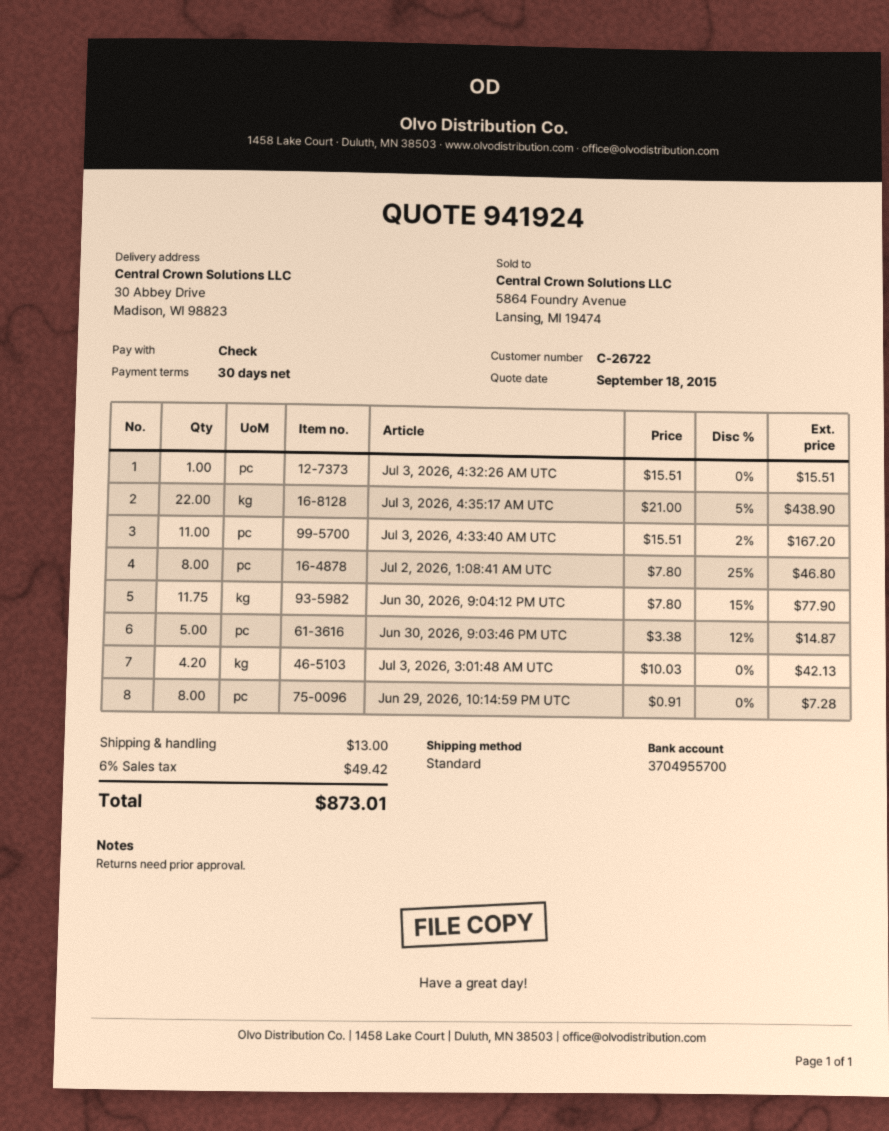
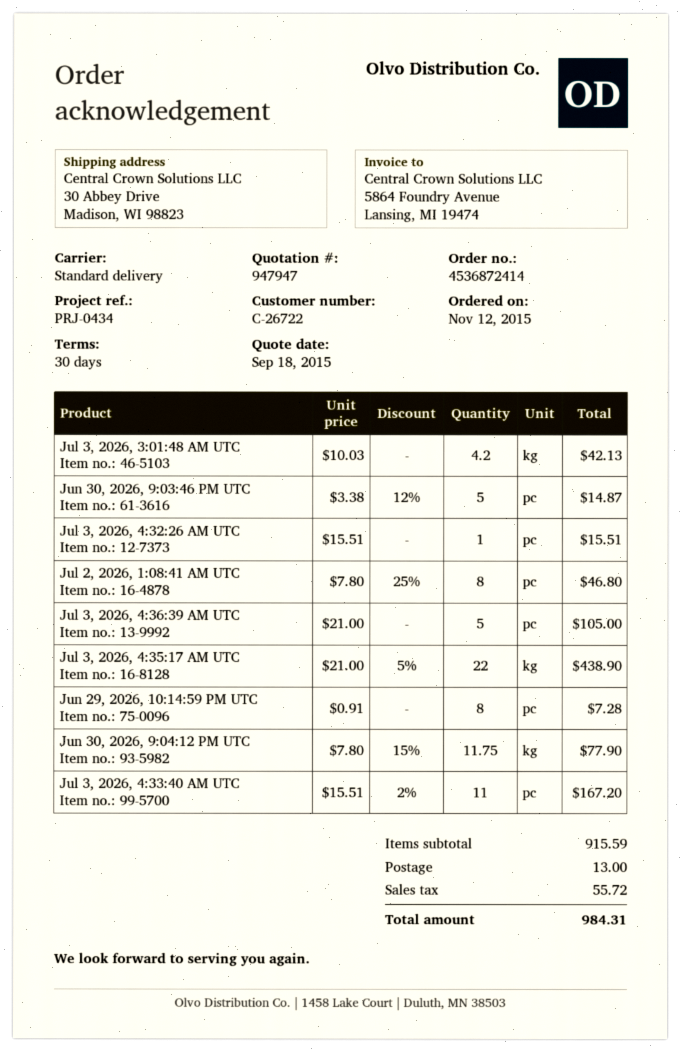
quote number: 941924 -> 947947
Jul 3, 2026, 4:36:39 AM UTC: none -> 5 x 21.00 = 105.00
tax: 49.42 -> 55.72
total: 873.01 -> 984.31

